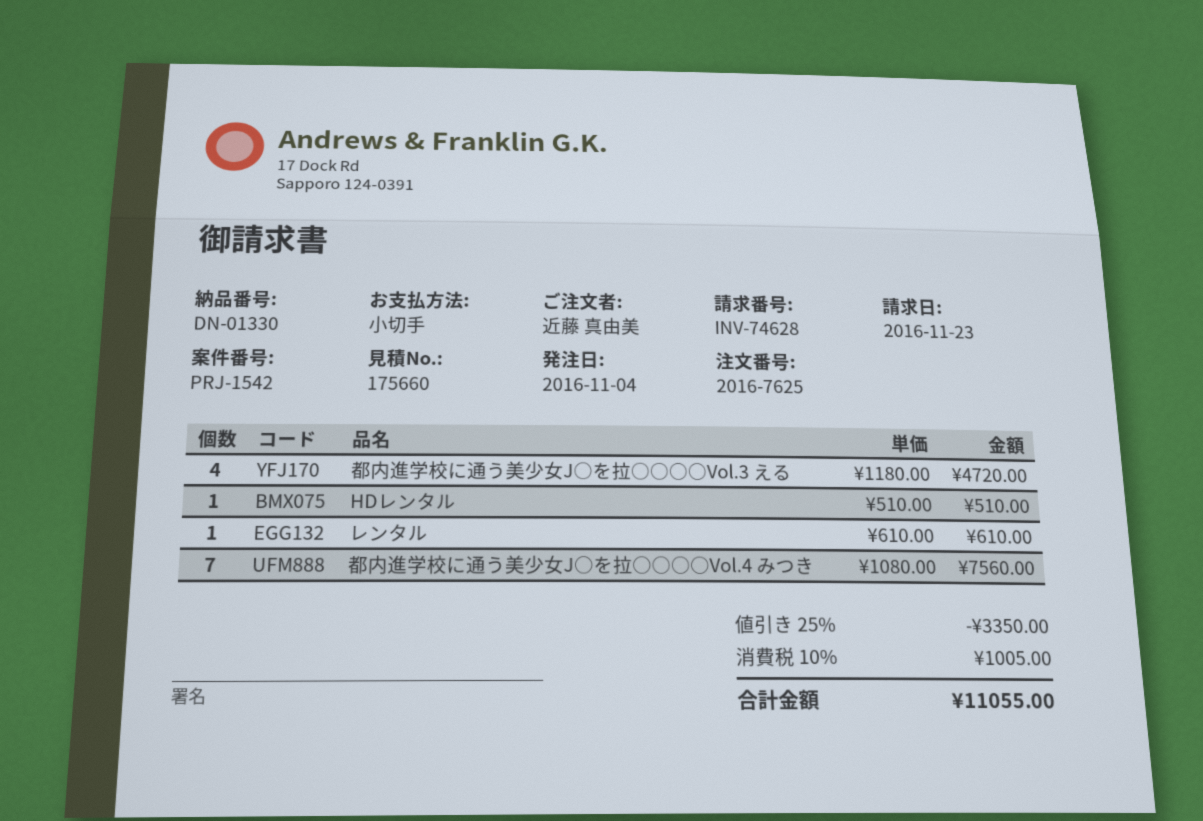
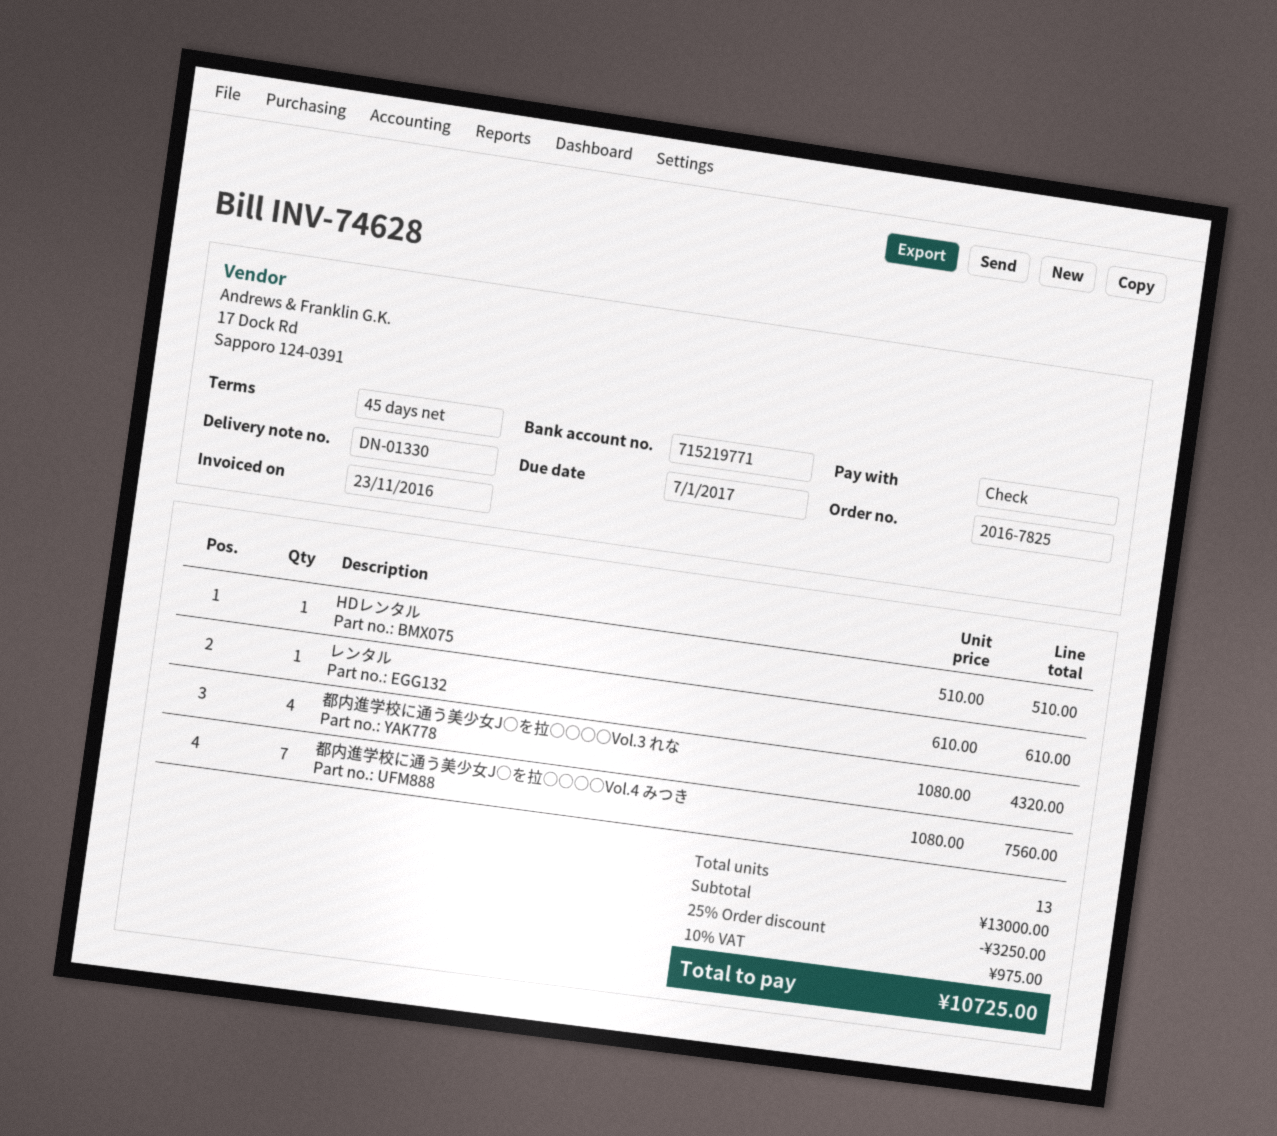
order number: 2016-7625 -> 2016-7825
都内進学校に通う美少女J○を拉○○○○Vol.3 える: 4 x 1180.00 = 4720.00 -> none
都内進学校に通う美少女J○を拉○○○○Vol.3 れな: none -> 4 x 1080.00 = 4320.00
discount: 25% = 3350.00 -> 25% = 3250.00
tax: 10% = 1005.00 -> 10% = 975.00
total: 11055.00 -> 10725.00

